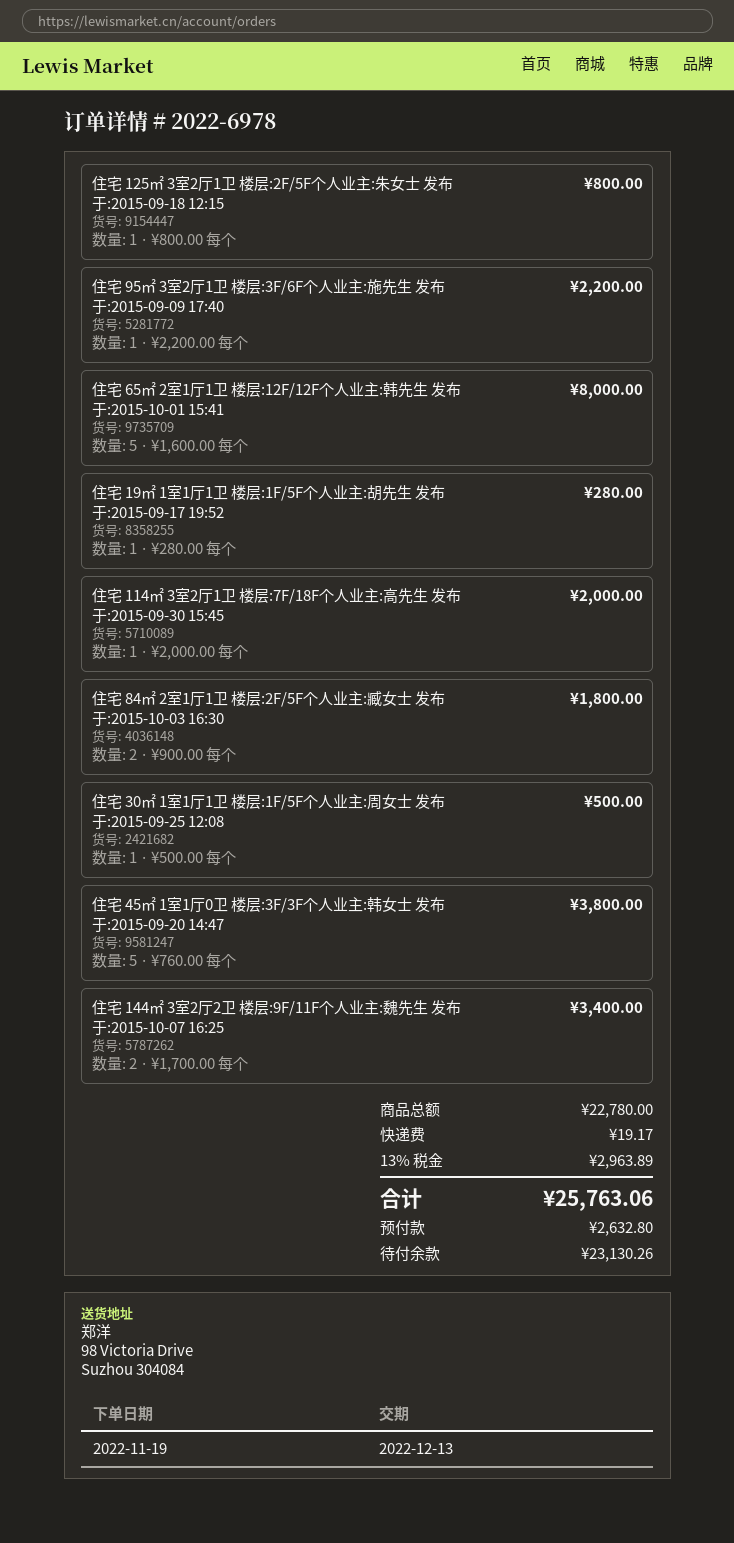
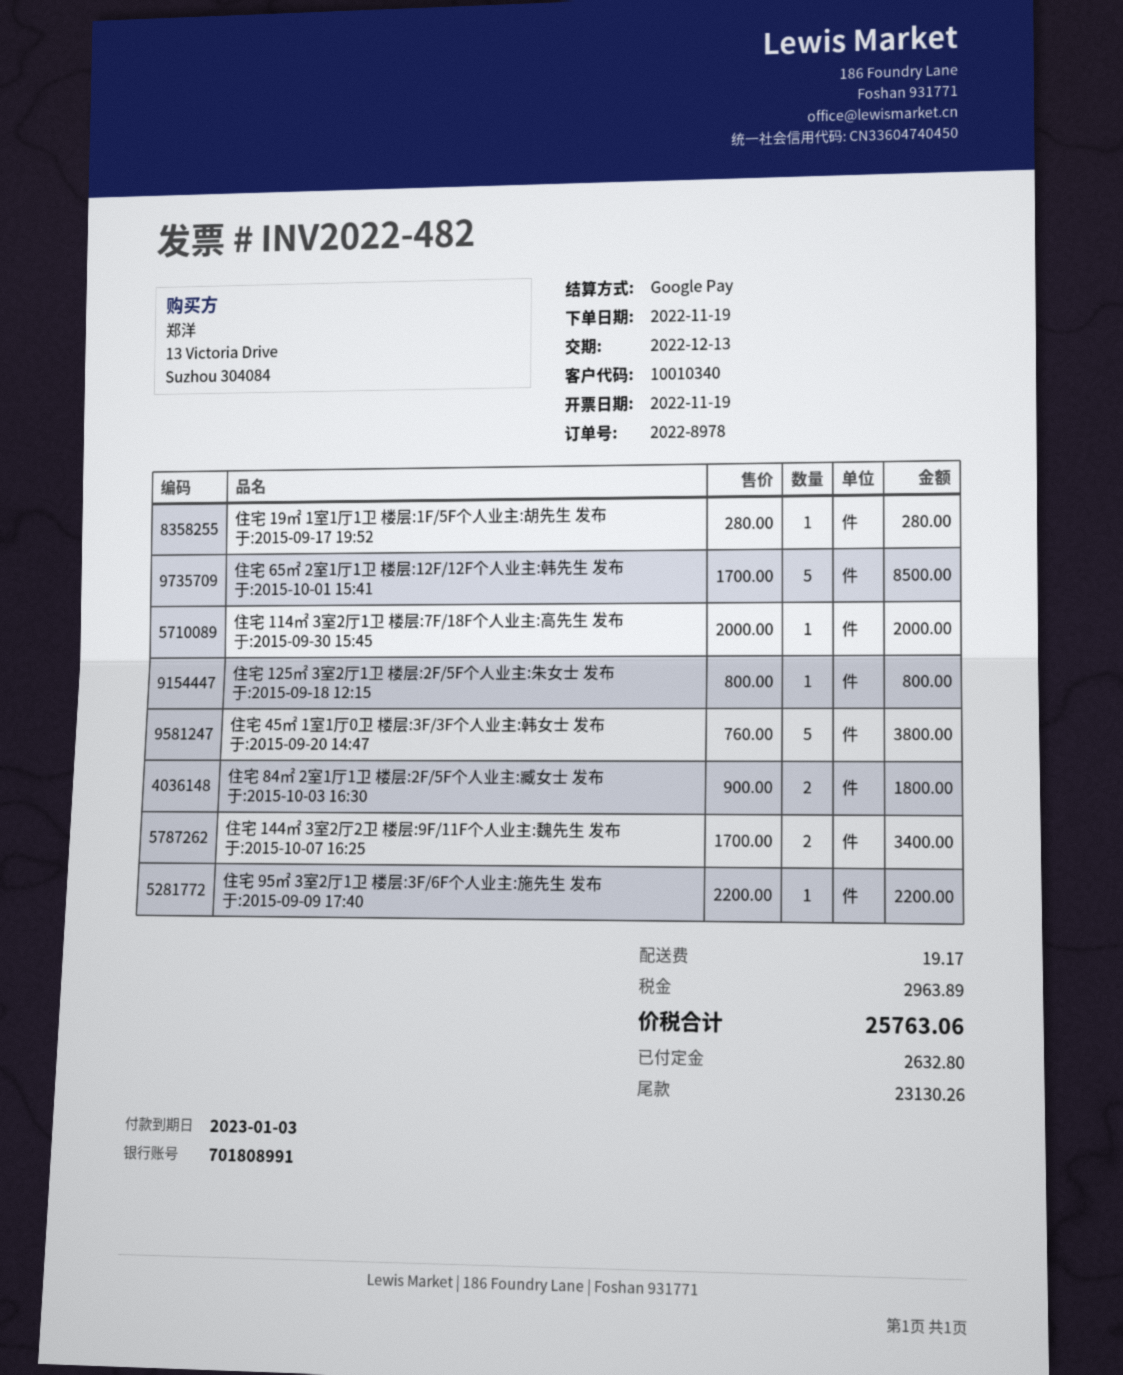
order number: 2022-6978 -> 2022-8978
住宅 65㎡ 2室1厅1卫 楼层:12F/12F个人业主:韩先生 发布于:2015-10-01 15:41: 5 x 1600.00 = 8000.00 -> 5 x 1700.00 = 8500.00
住宅 30㎡ 1室1厅1卫 楼层:1F/5F个人业主:周女士 发布于:2015-09-25 12:08: 1 x 500.00 = 500.00 -> none

